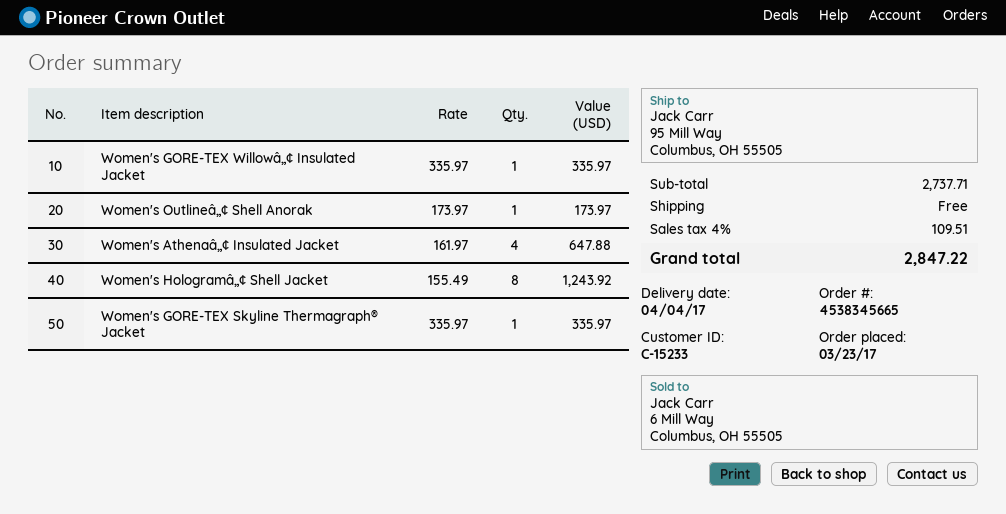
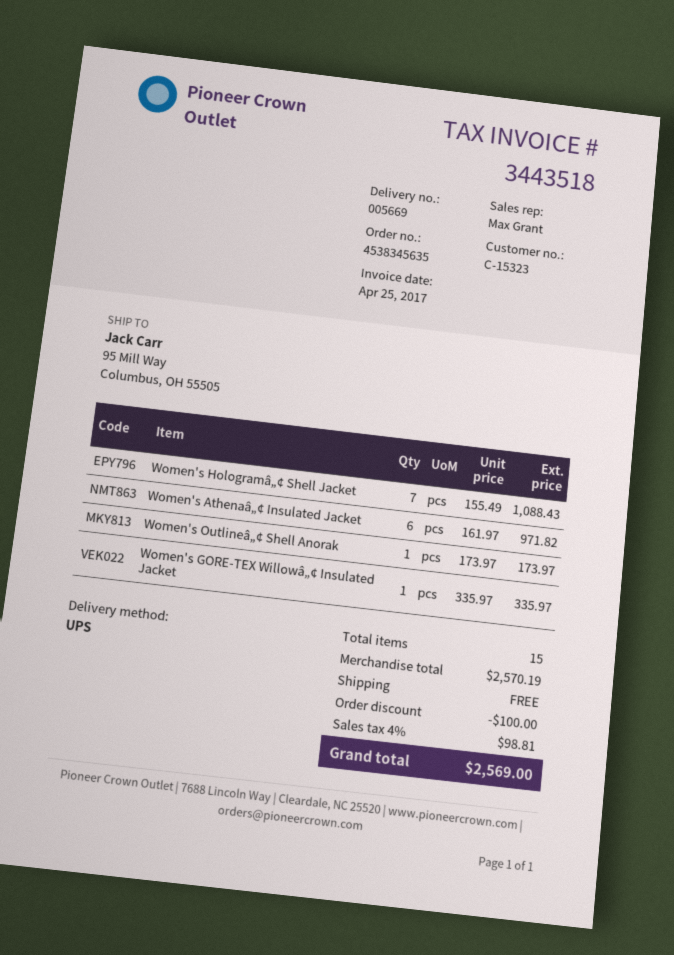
order number: 4538345665 -> 4538345635
customer number: C-15233 -> C-15323
Women's Athenaâ„¢ Insulated Jacket: 4 x 161.97 = 647.88 -> 6 x 161.97 = 971.82
Women's Hologramâ„¢ Shell Jacket: 8 x 155.49 = 1243.92 -> 7 x 155.49 = 1088.43
Women's GORE-TEX Skyline Thermagraph® Jacket: 1 x 335.97 = 335.97 -> none
subtotal: 2737.71 -> 2570.19
discount: none -> 100.00
tax: 4% = 109.51 -> 4% = 98.81
total: 2847.22 -> 2569.00

